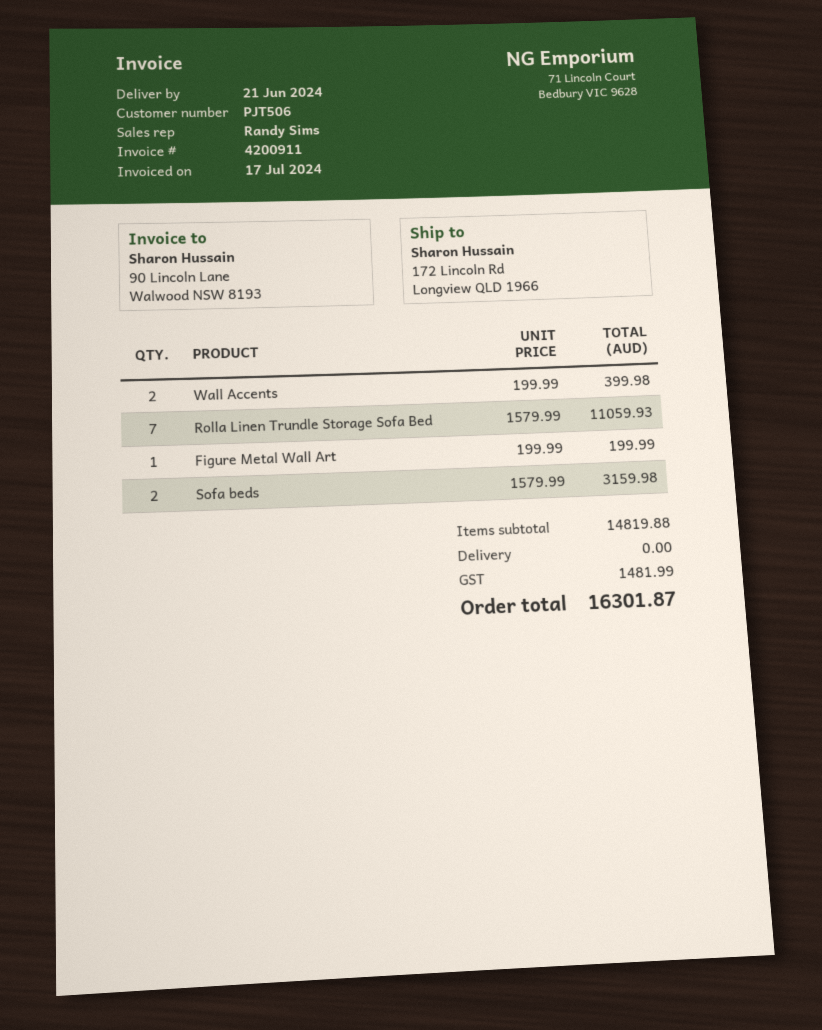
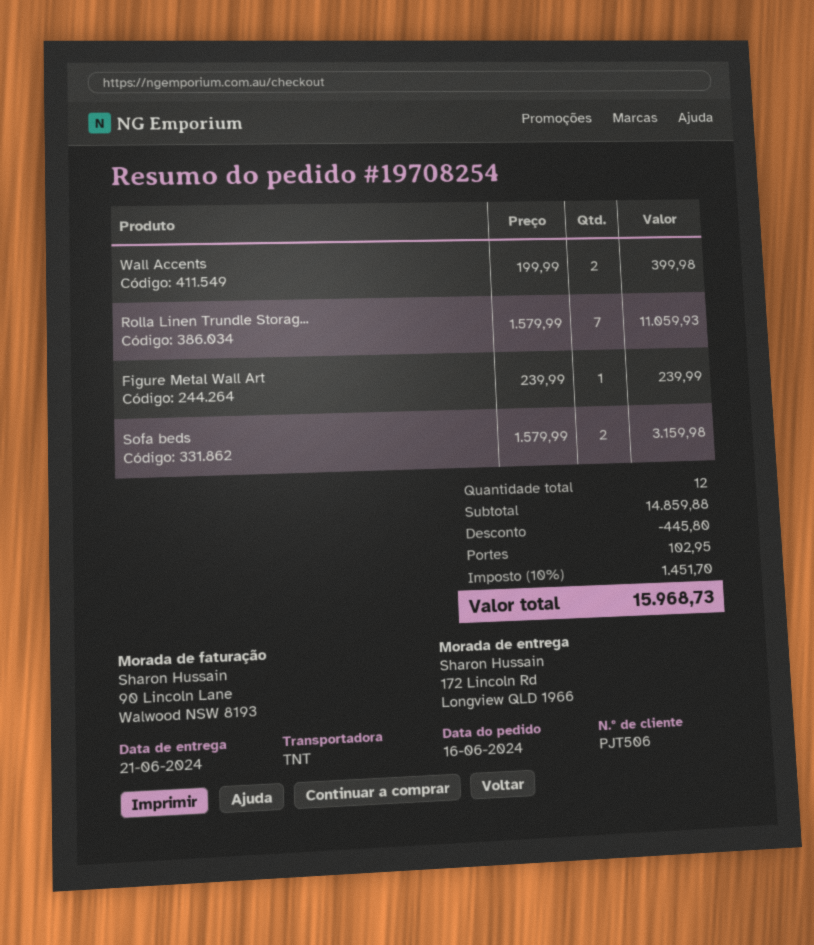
Figure Metal Wall Art: 1 x 199.99 = 199.99 -> 1 x 239.99 = 239.99
subtotal: 14819.88 -> 14859.88
discount: none -> 445.80
shipping: 0.00 -> 102.95
tax: 1481.99 -> 1451.70
total: 16301.87 -> 15968.73

